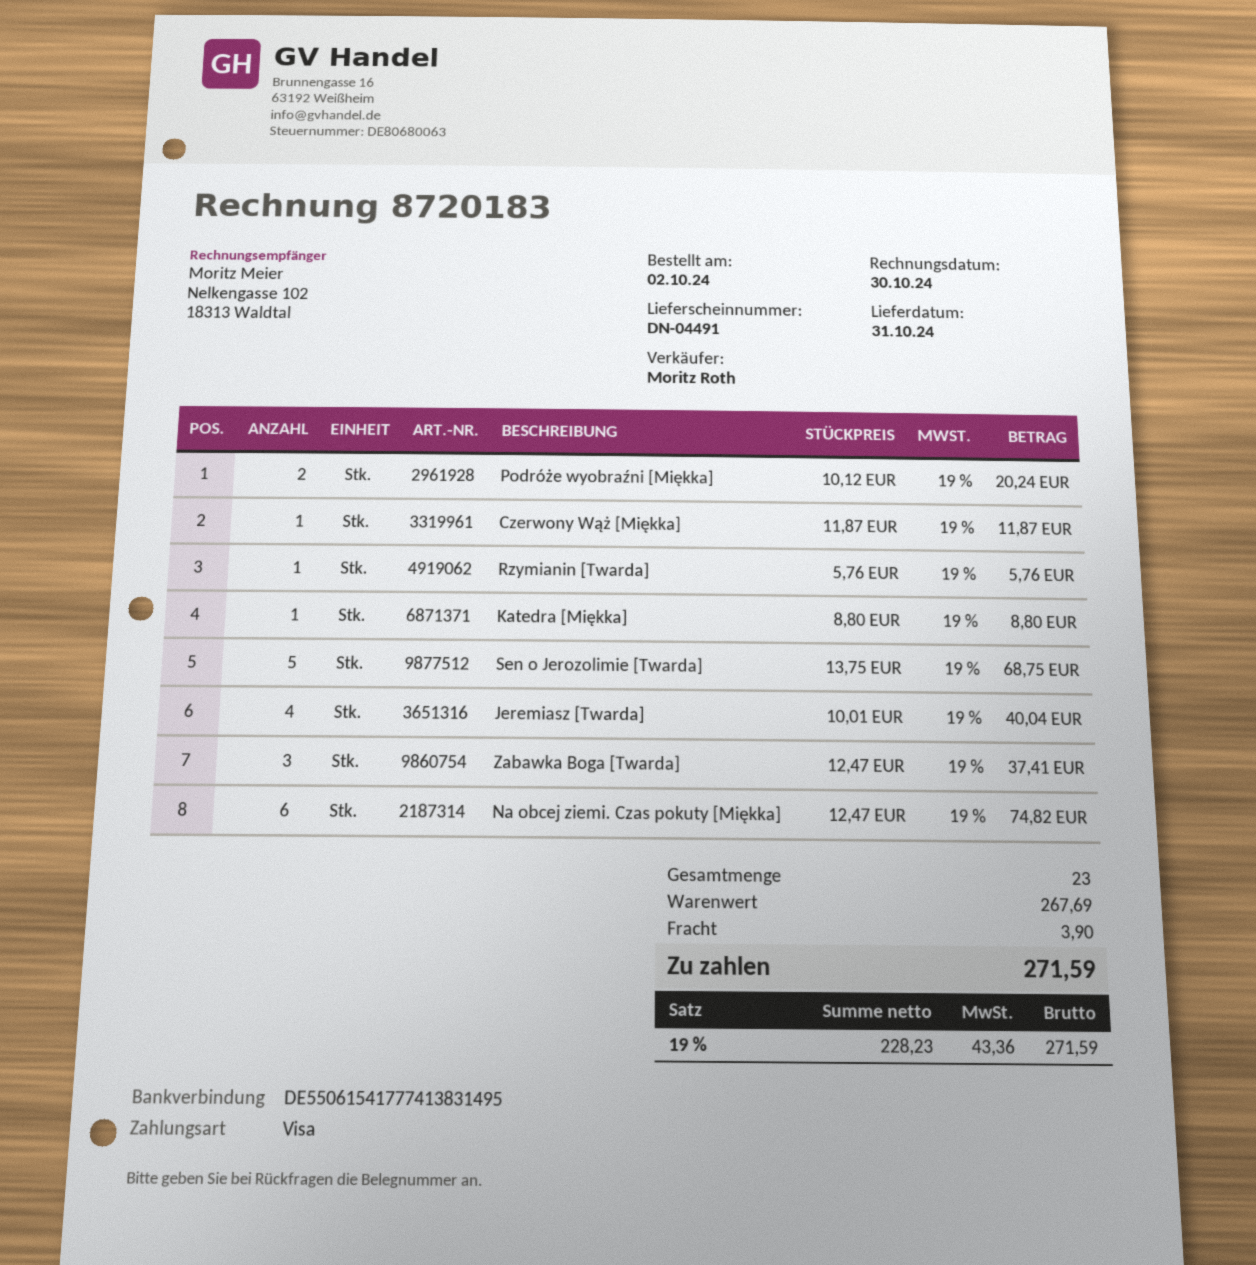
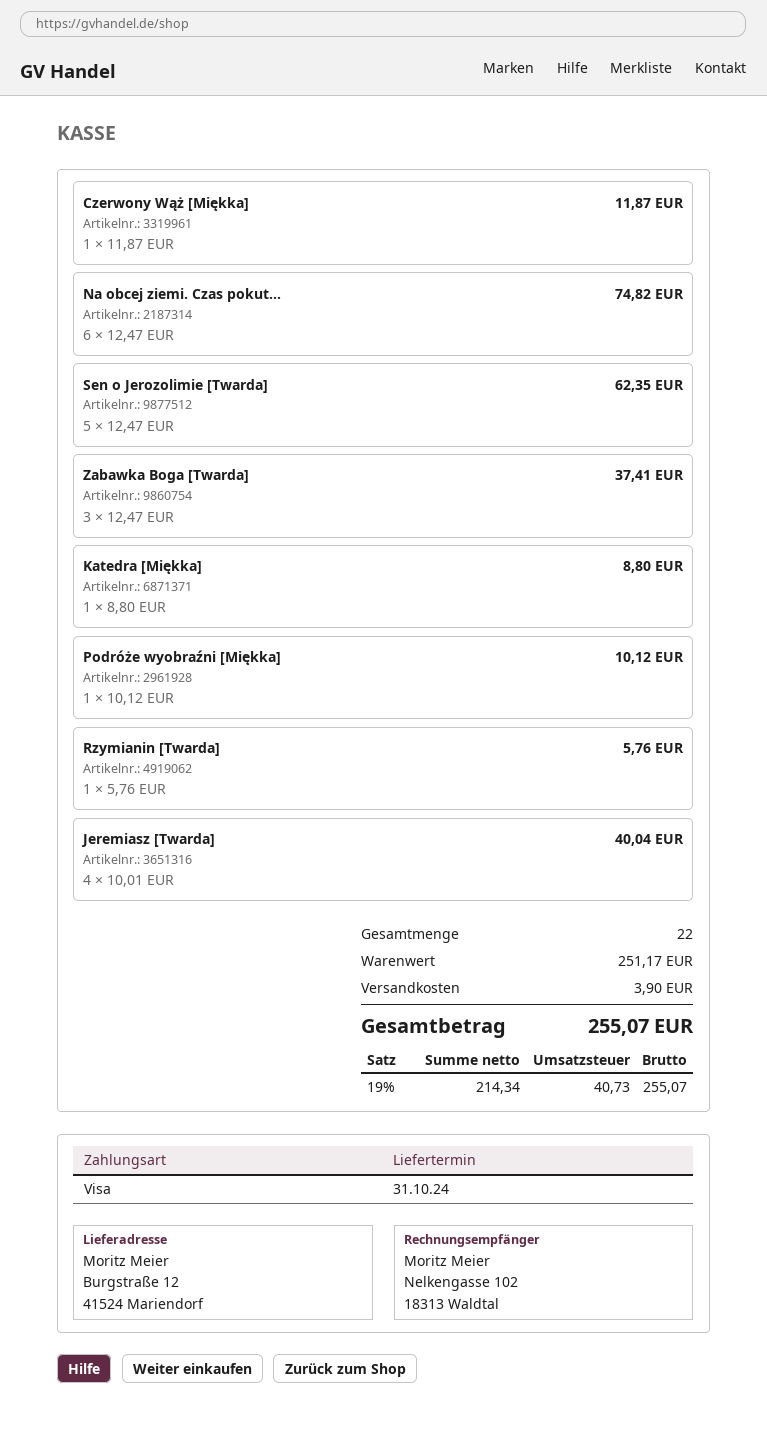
Podróże wyobraźni [Miękka]: 2 x 10.12 = 20.24 -> 1 x 10.12 = 10.12
Sen o Jerozolimie [Twarda]: 5 x 13.75 = 68.75 -> 5 x 12.47 = 62.35
total quantity: 23 -> 22
subtotal: 267.69 -> 251.17
net: 228.23 -> 214.34
tax: 19% = 43.36 -> 19% = 40.73
total: 271.59 -> 255.07

